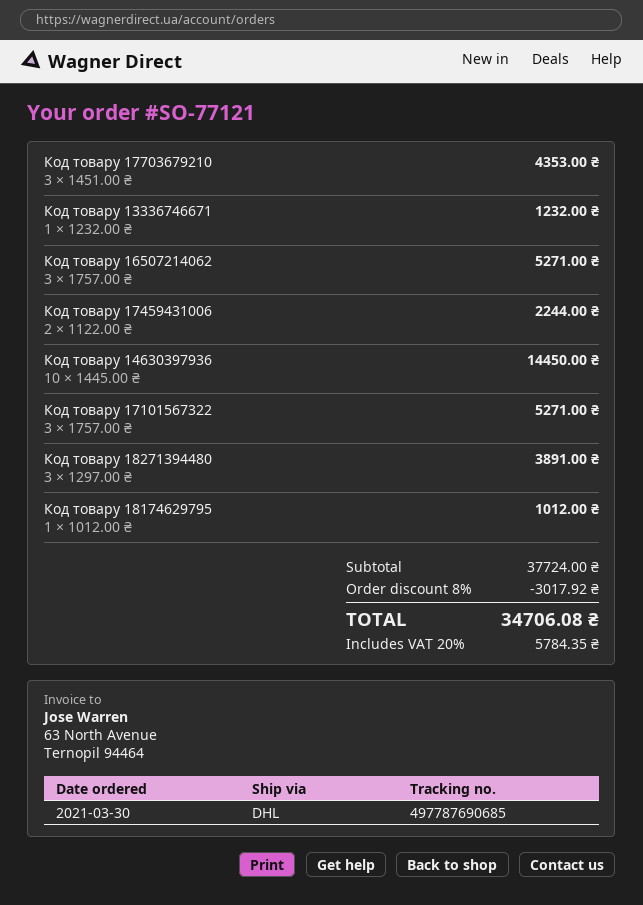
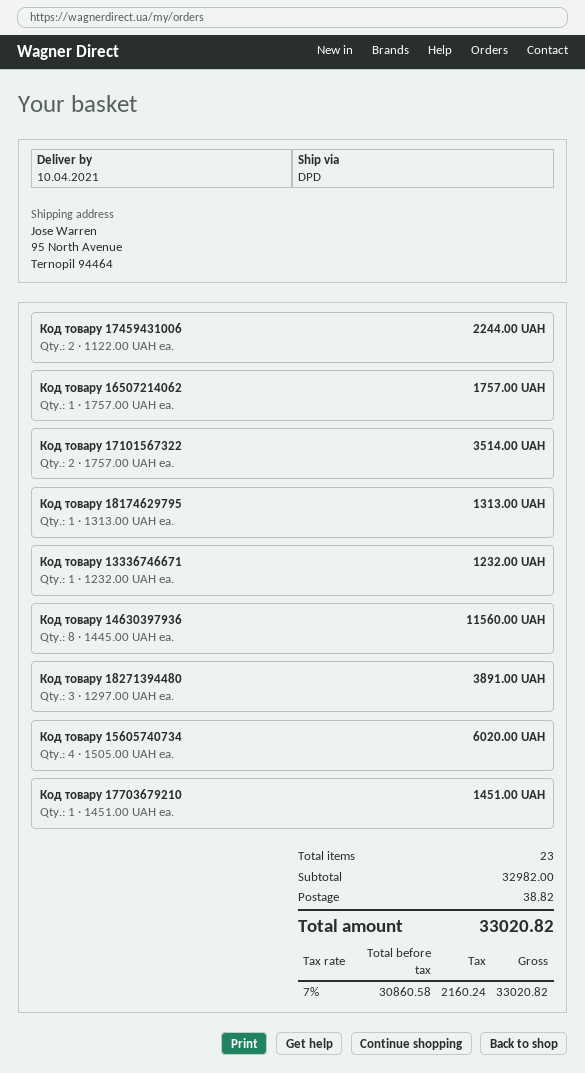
shipping method: DHL -> DPD
Код товару 17703679210: 3 x 1451.00 = 4353.00 -> 1 x 1451.00 = 1451.00
Код товару 16507214062: 3 x 1757.00 = 5271.00 -> 1 x 1757.00 = 1757.00
Код товару 14630397936: 10 x 1445.00 = 14450.00 -> 8 x 1445.00 = 11560.00
Код товару 17101567322: 3 x 1757.00 = 5271.00 -> 2 x 1757.00 = 3514.00
Код товару 18174629795: 1 x 1012.00 = 1012.00 -> 1 x 1313.00 = 1313.00
Код товару 15605740734: none -> 4 x 1505.00 = 6020.00
subtotal: 37724.00 -> 32982.00
discount: 8% = 3017.92 -> none
shipping: none -> 38.82
tax: 20% = 5784.35 -> 7% = 2160.24
total: 34706.08 -> 33020.82

